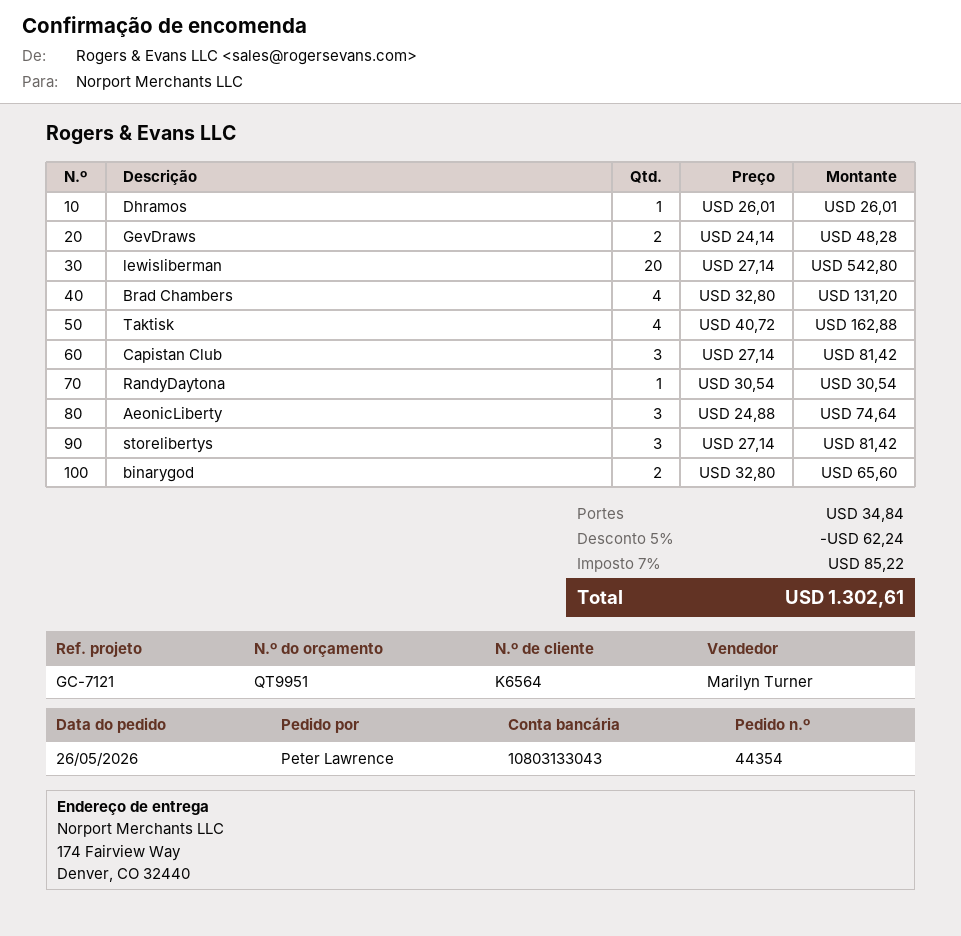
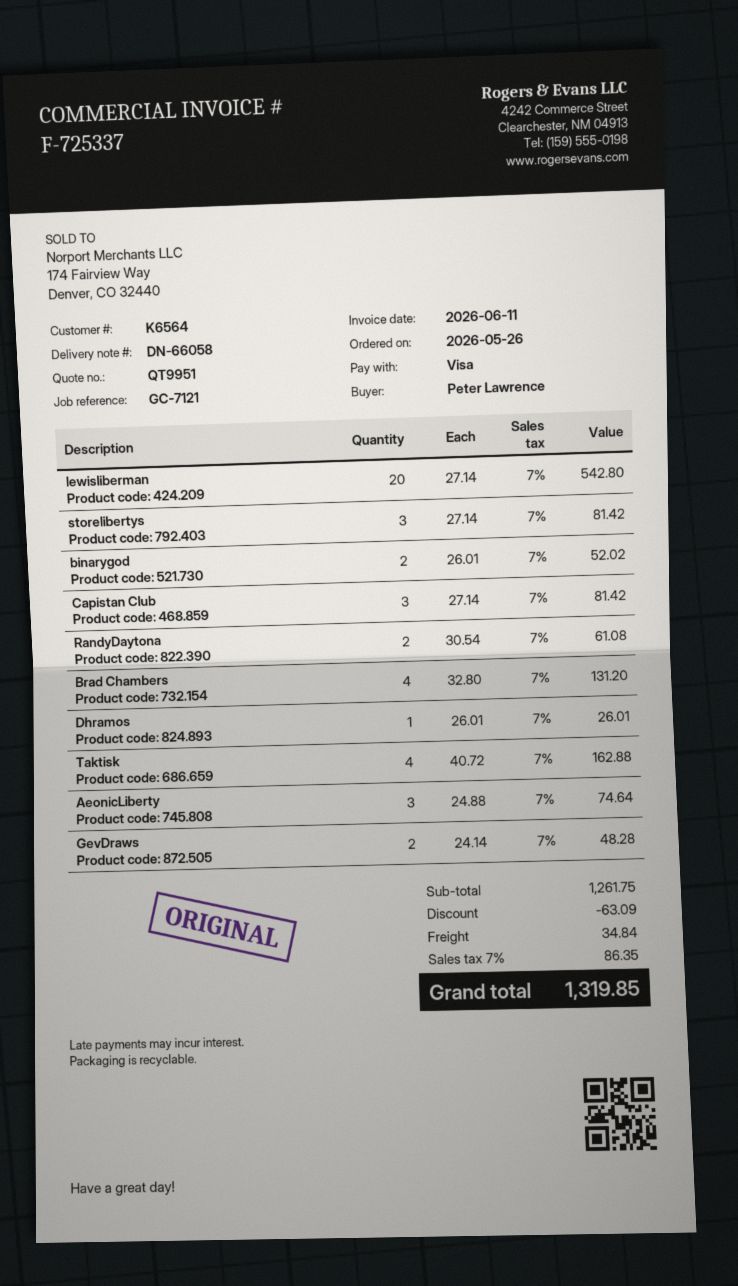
RandyDaytona: 1 x 30.54 = 30.54 -> 2 x 30.54 = 61.08
binarygod: 2 x 32.80 = 65.60 -> 2 x 26.01 = 52.02
discount: 62.24 -> 63.09
tax: 7% = 85.22 -> 7% = 86.35
total: 1302.61 -> 1319.85

